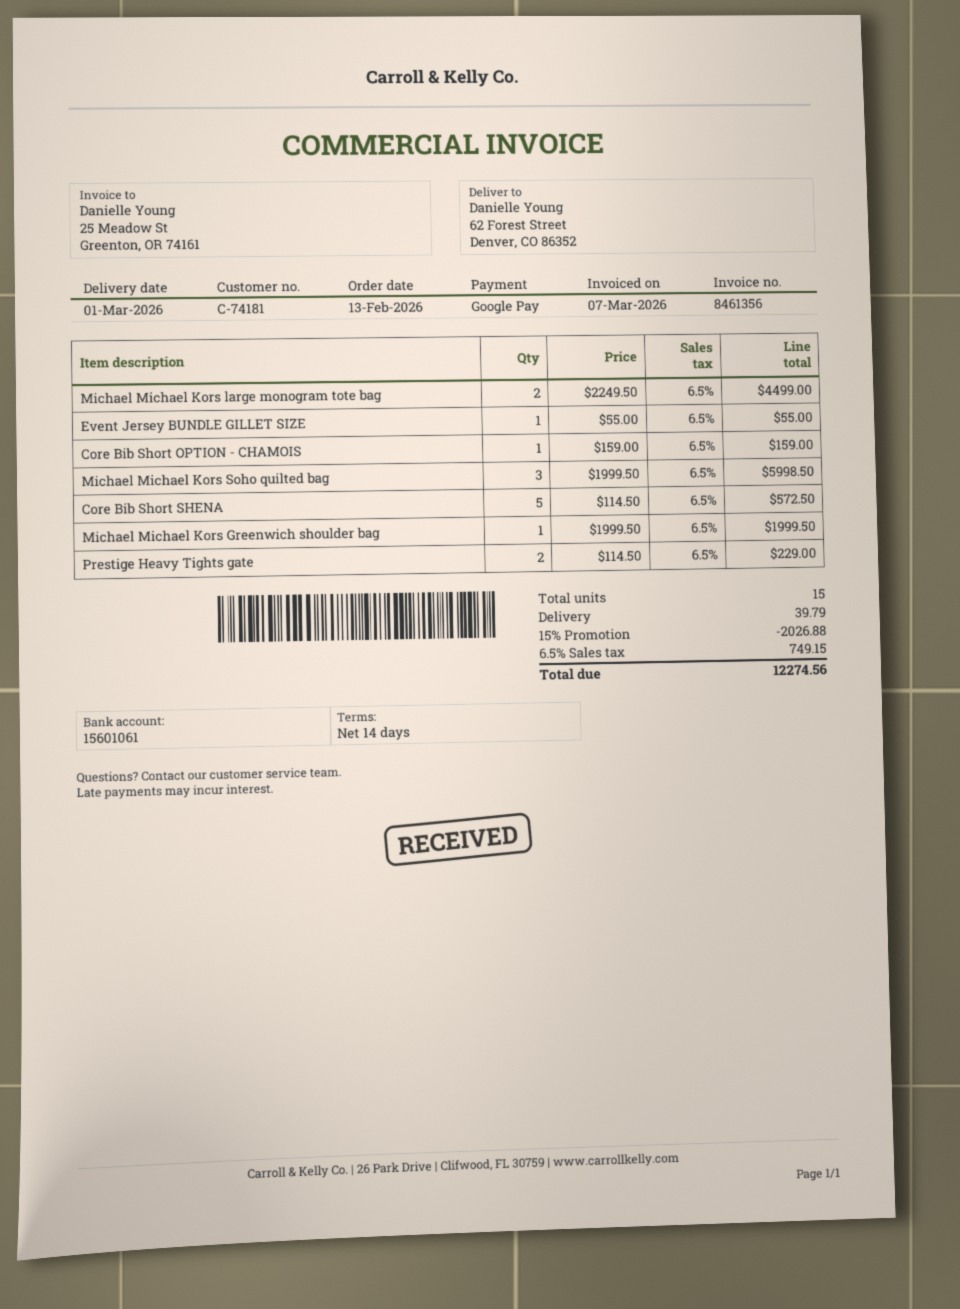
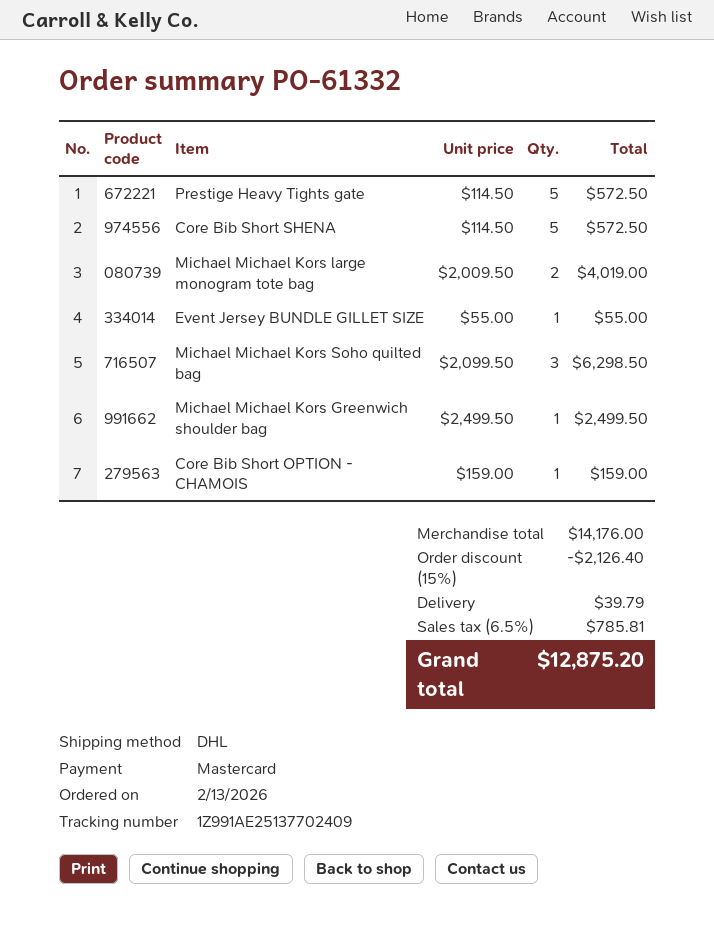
payment method: Google Pay -> Mastercard
Michael Michael Kors large monogram tote bag: 2 x 2249.50 = 4499.00 -> 2 x 2009.50 = 4019.00
Michael Michael Kors Soho quilted bag: 3 x 1999.50 = 5998.50 -> 3 x 2099.50 = 6298.50
Michael Michael Kors Greenwich shoulder bag: 1 x 1999.50 = 1999.50 -> 1 x 2499.50 = 2499.50
Prestige Heavy Tights gate: 2 x 114.50 = 229.00 -> 5 x 114.50 = 572.50
discount: 15% = 2026.88 -> 15% = 2126.40
tax: 6.5% = 749.15 -> 6.5% = 785.81
total: 12274.56 -> 12875.20

